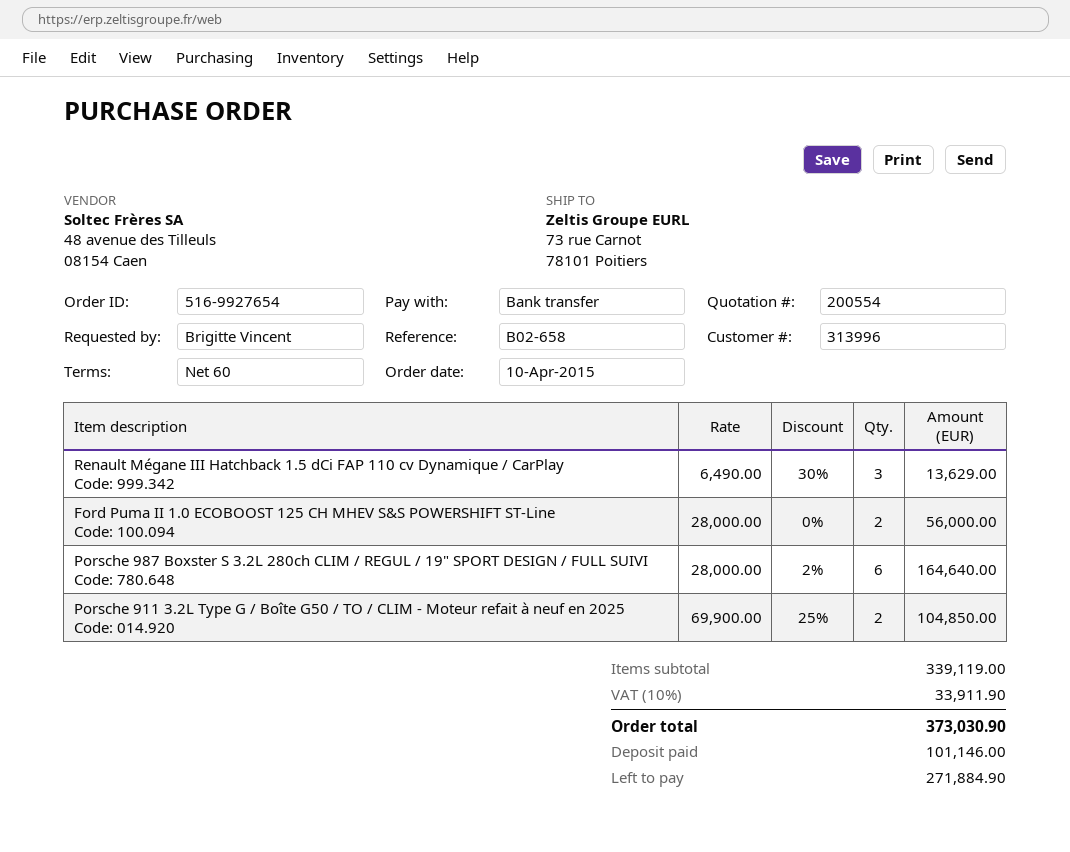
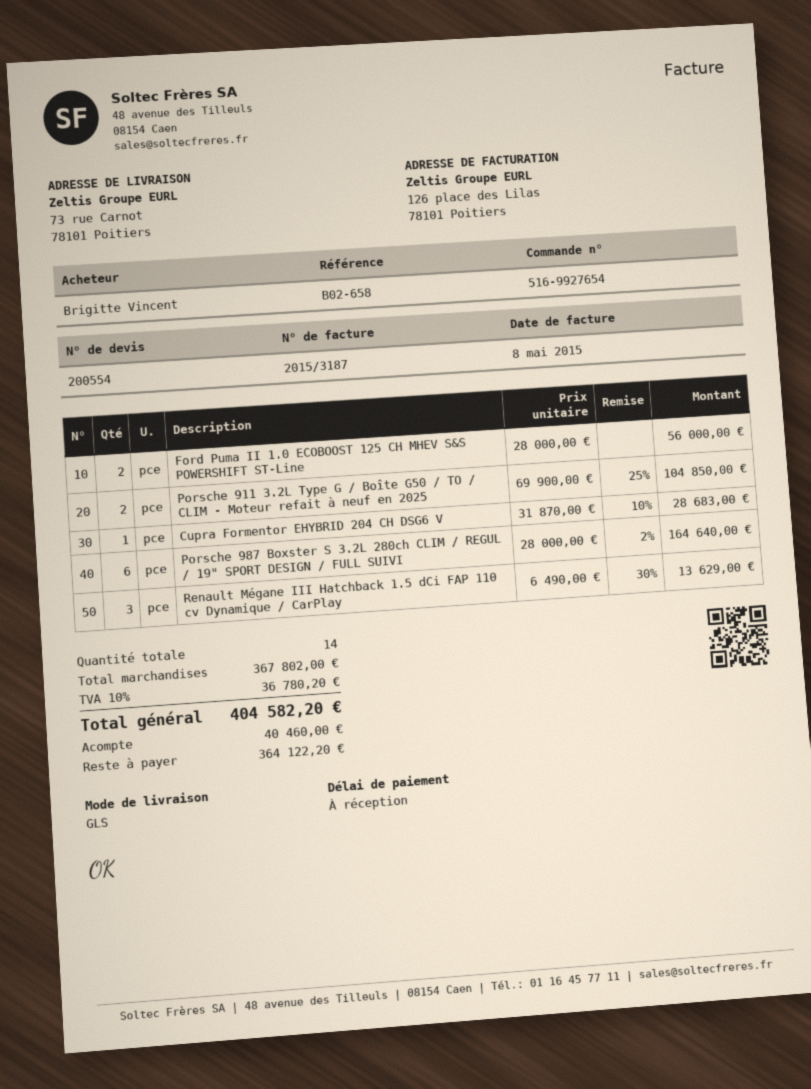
payment terms: 60 days -> on receipt
Cupra Formentor EHYBRID 204 CH DSG6 V: none -> 1 x 31870.00 - 10% = 28683.00
subtotal: 339119.00 -> 367802.00
tax: 10% = 33911.90 -> 10% = 36780.20
total: 373030.90 -> 404582.20
deposit: 101146.00 -> 40460.00
balance: 271884.90 -> 364122.20

